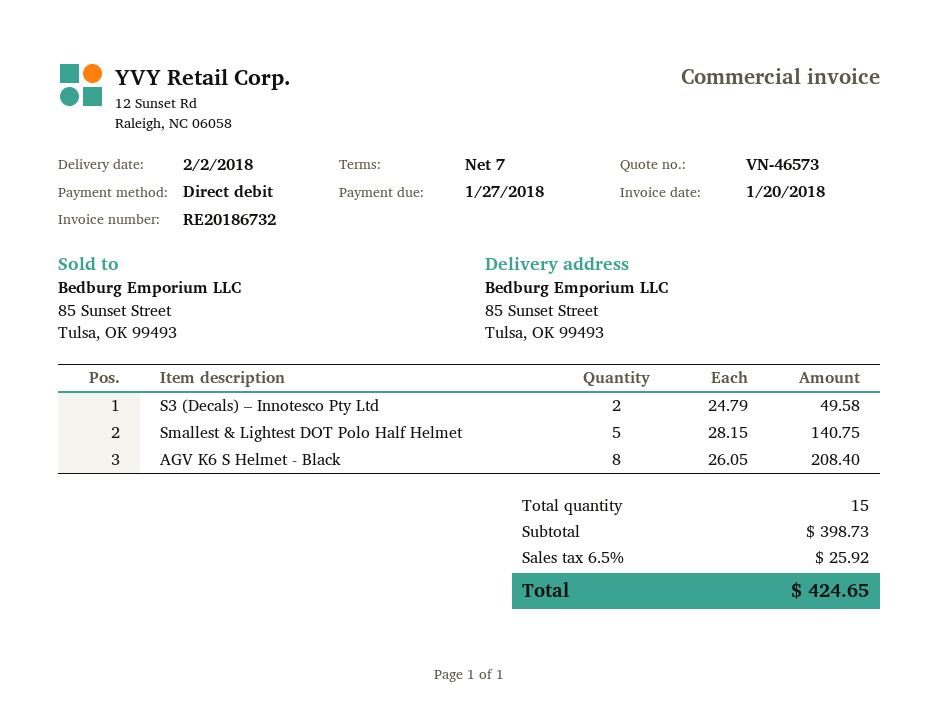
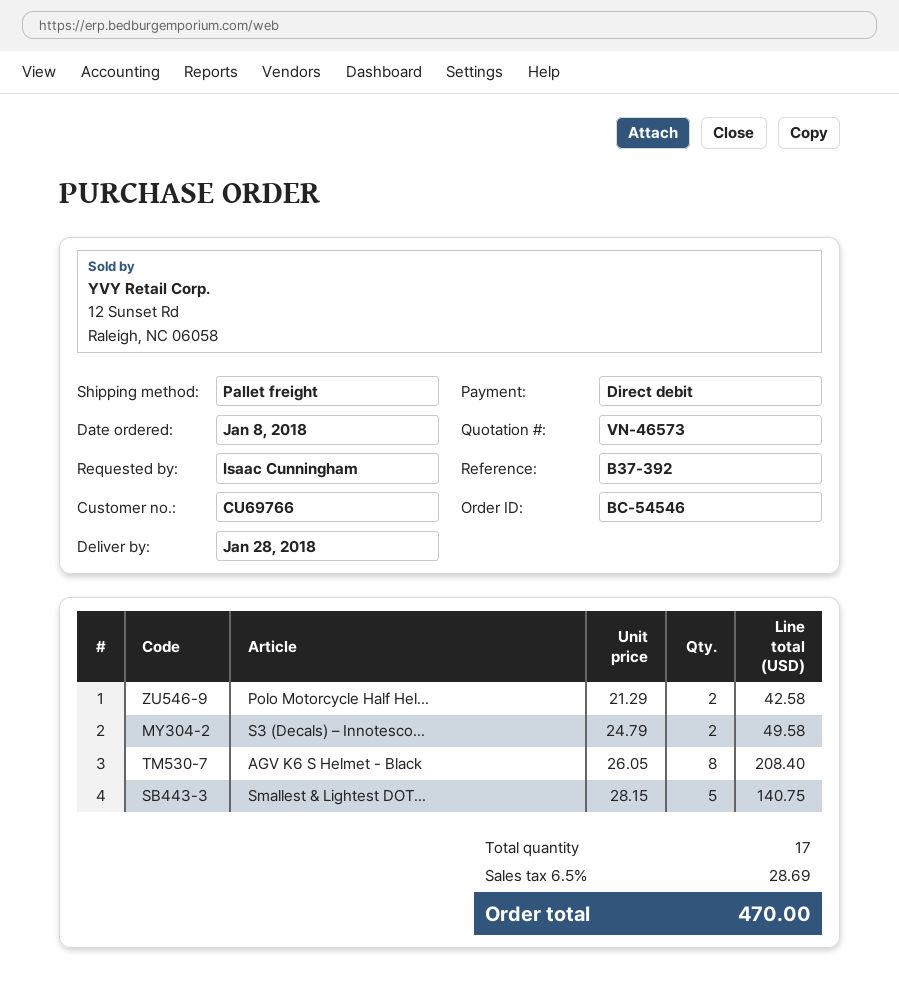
delivery date: 2018-02-02 -> 2018-01-28
Polo Motorcycle Half Hel...: none -> 2 x 21.29 = 42.58
total quantity: 15 -> 17
tax: 6.5% = 25.92 -> 6.5% = 28.69
total: 424.65 -> 470.00

